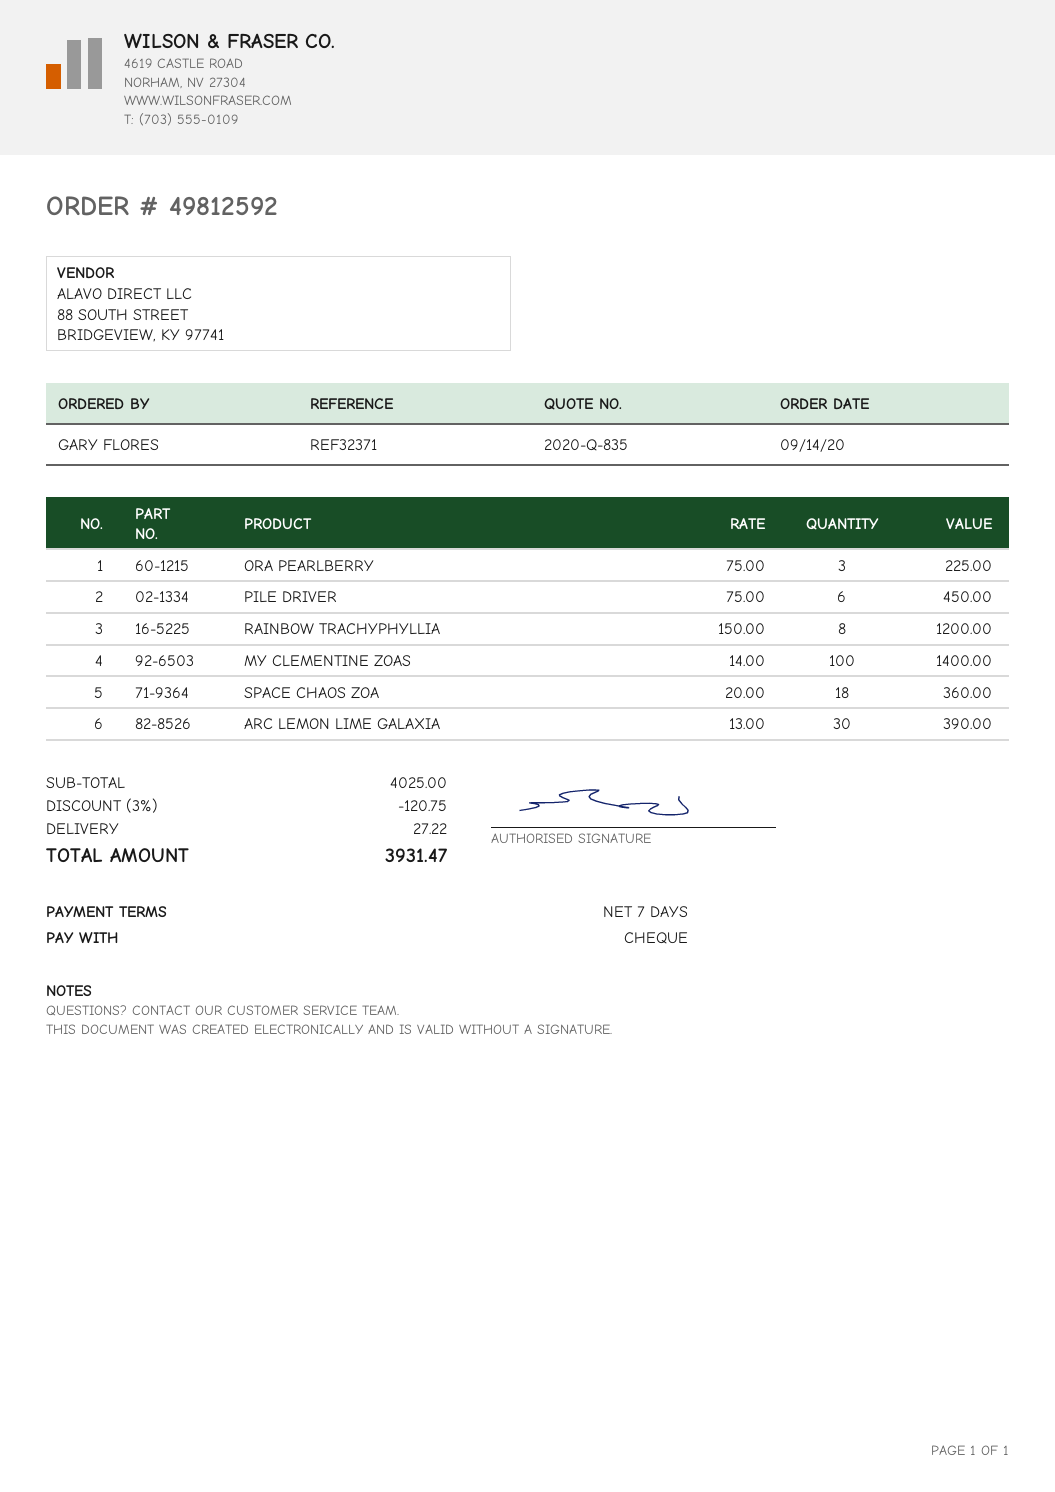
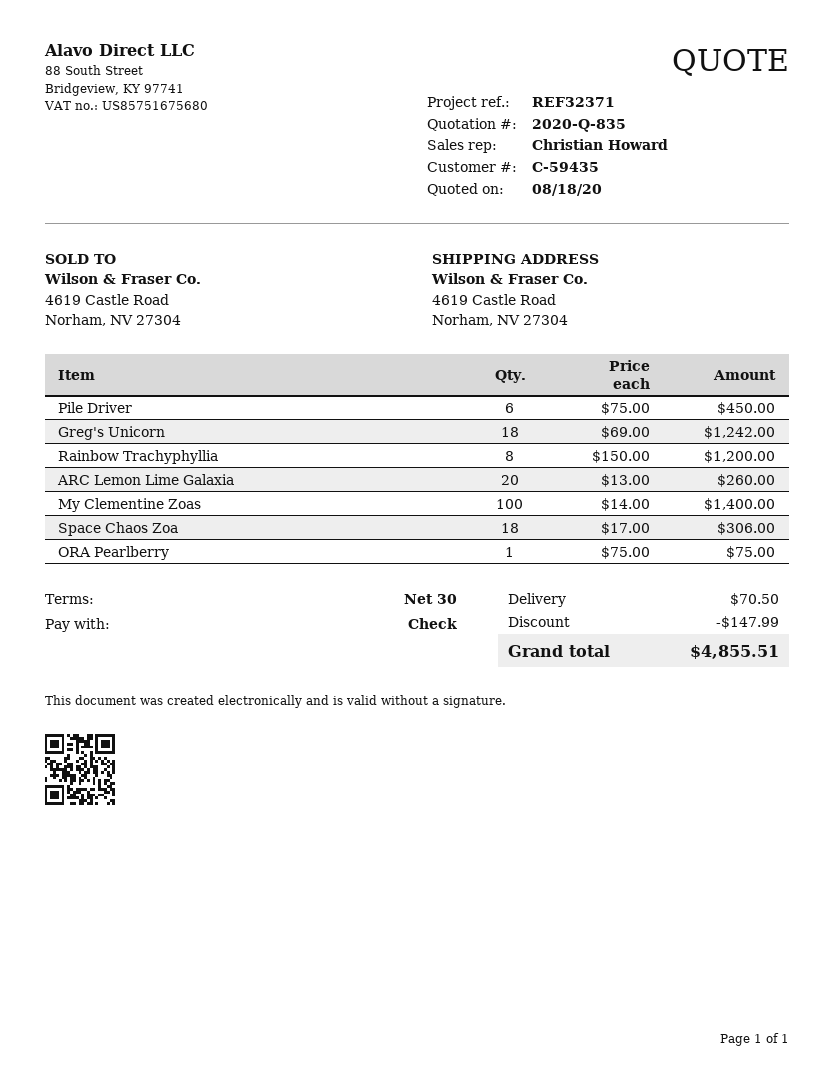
payment terms: 7 days -> 30 days
ORA PEARLBERRY: 3 x 75.00 = 225.00 -> 1 x 75.00 = 75.00
SPACE CHAOS ZOA: 18 x 20.00 = 360.00 -> 18 x 17.00 = 306.00
ARC LEMON LIME GALAXIA: 30 x 13.00 = 390.00 -> 20 x 13.00 = 260.00
Greg's Unicorn: none -> 18 x 69.00 = 1242.00
discount: 120.75 -> 147.99
shipping: 27.22 -> 70.50
total: 3931.47 -> 4855.51

